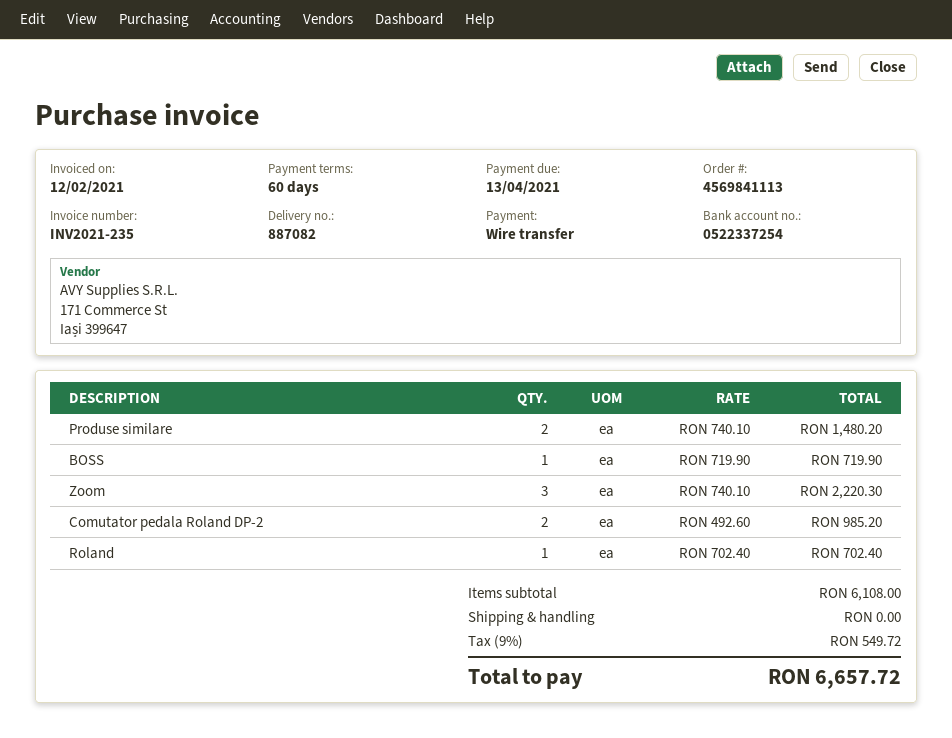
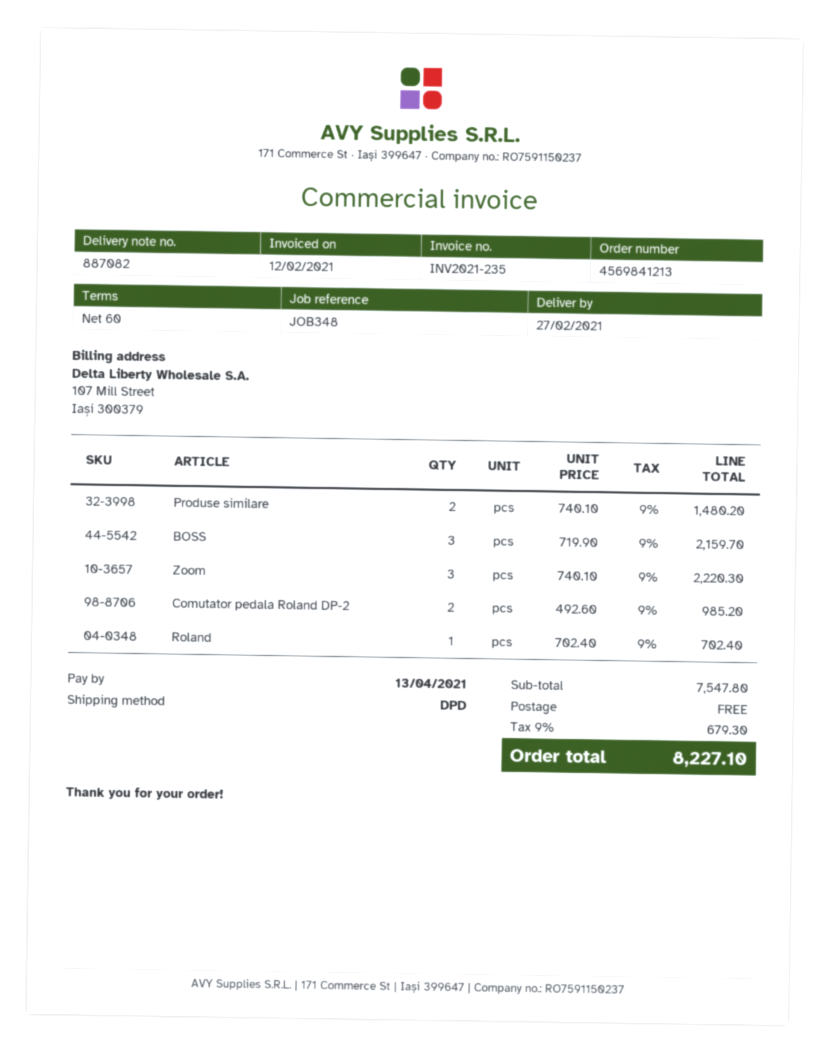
order number: 4569841113 -> 4569841213
BOSS: 1 x 719.90 = 719.90 -> 3 x 719.90 = 2159.70
subtotal: 6108.00 -> 7547.80
tax: 9% = 549.72 -> 9% = 679.30
total: 6657.72 -> 8227.10

